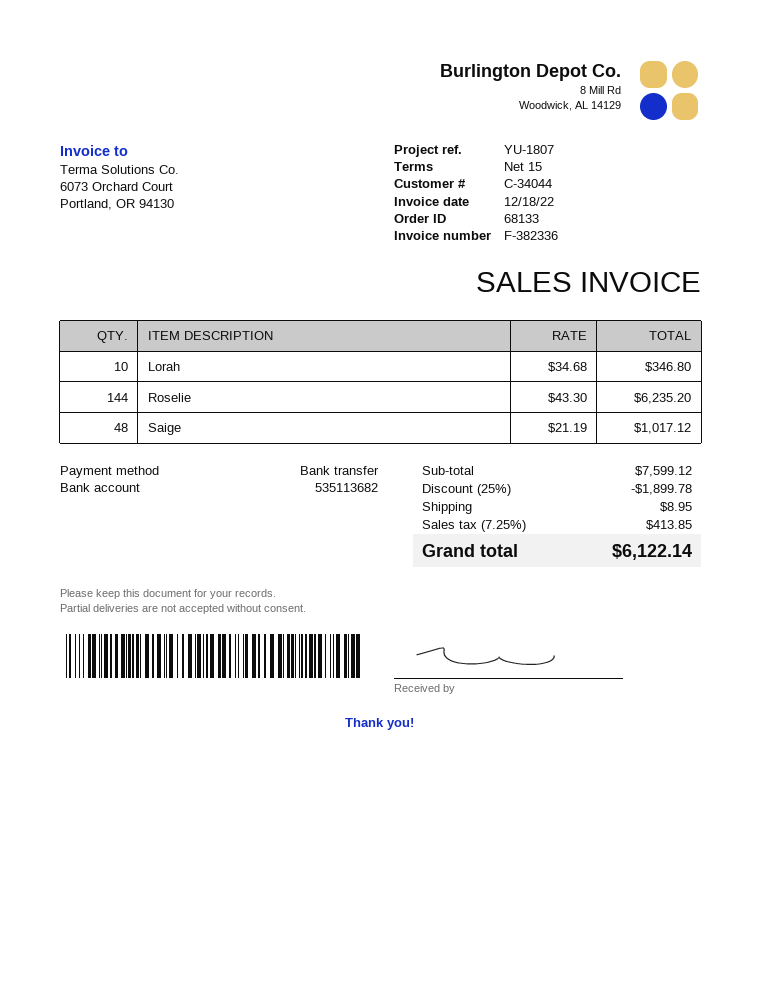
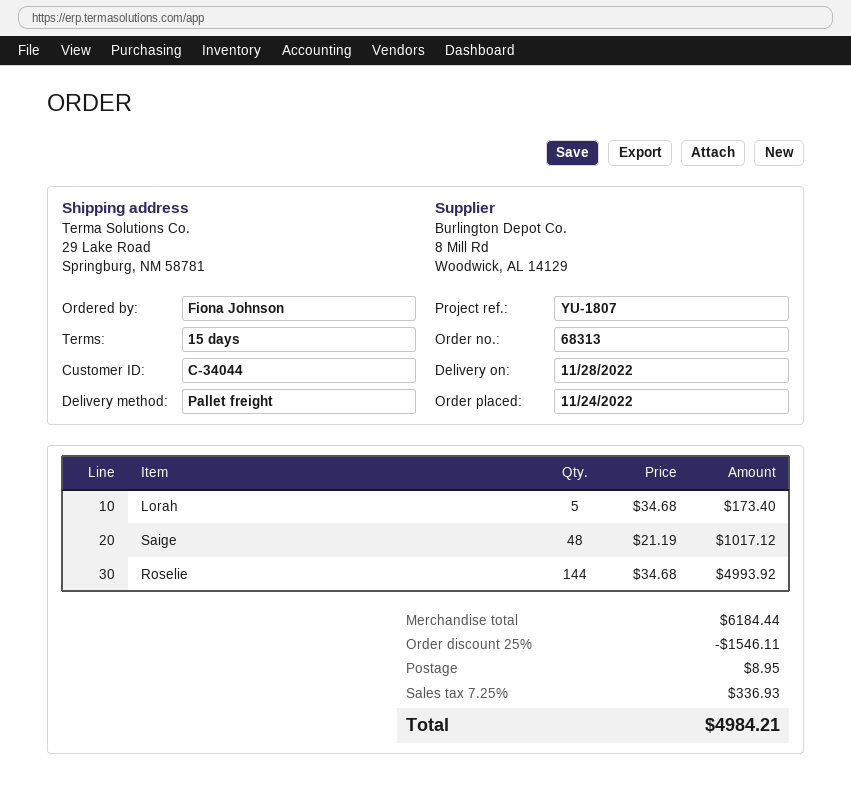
order number: 68133 -> 68313
Lorah: 10 x 34.68 = 346.80 -> 5 x 34.68 = 173.40
Roselie: 144 x 43.30 = 6235.20 -> 144 x 34.68 = 4993.92
subtotal: 7599.12 -> 6184.44
discount: 25% = 1899.78 -> 25% = 1546.11
tax: 7.25% = 413.85 -> 7.25% = 336.93
total: 6122.14 -> 4984.21

